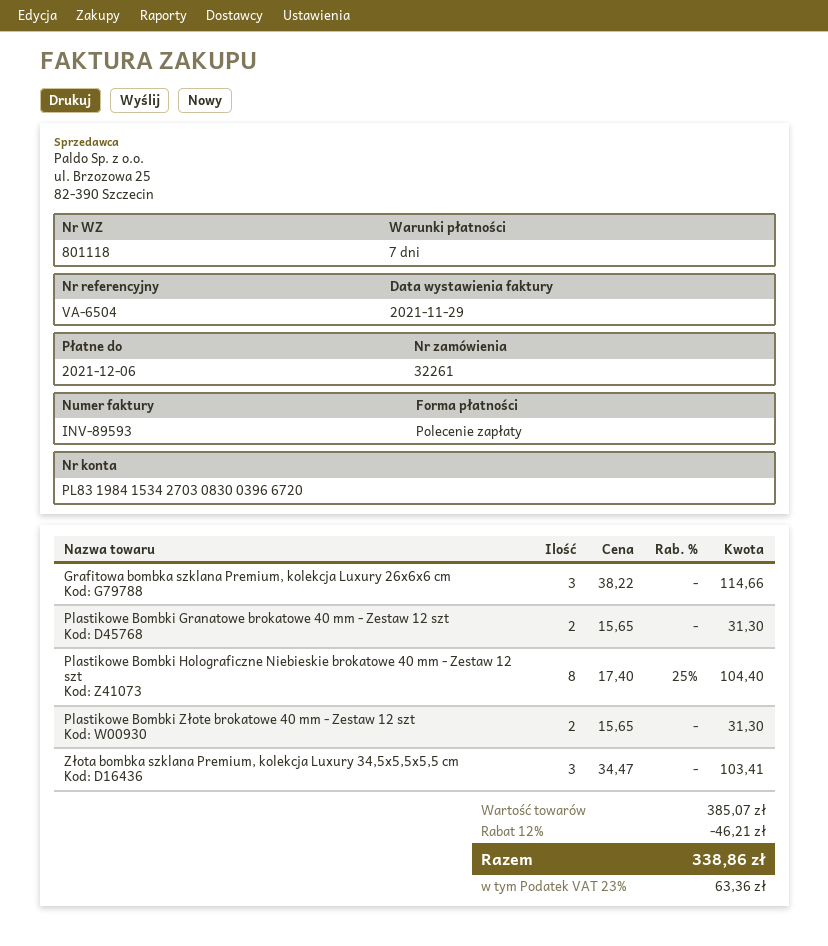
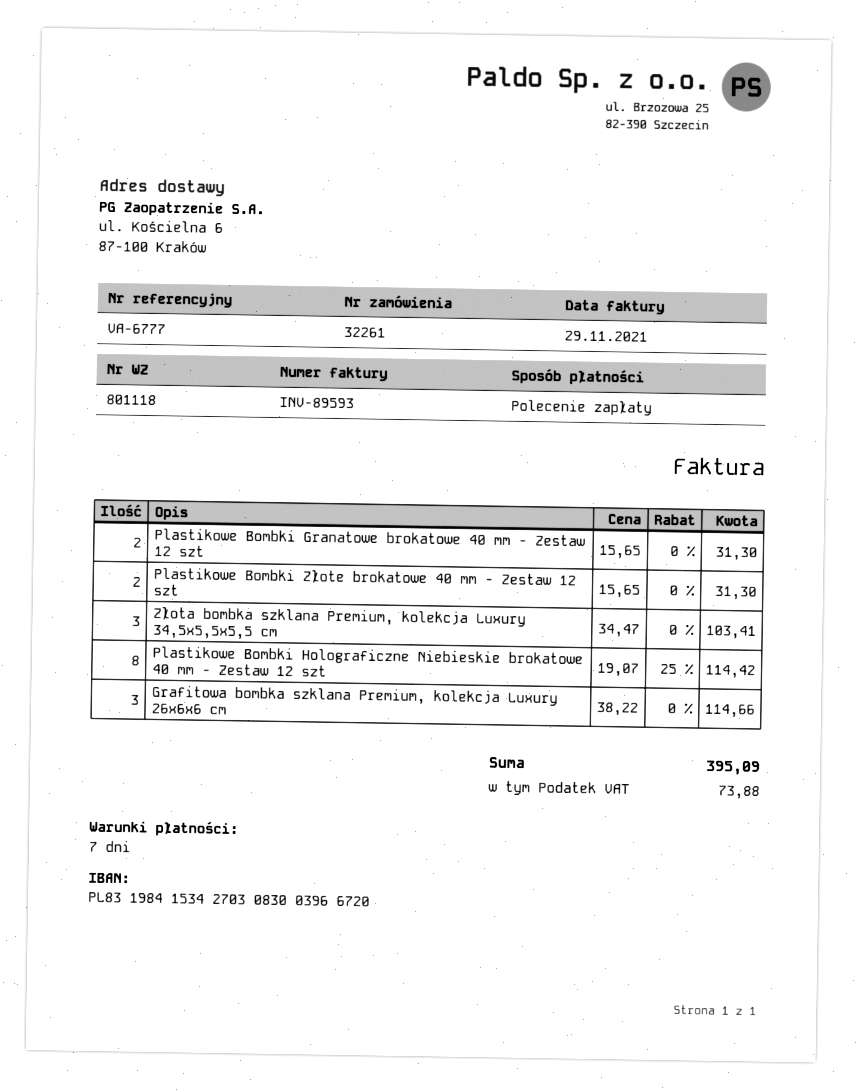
reference: VA-6504 -> VA-6777
Plastikowe Bombki Holograficzne Niebieskie brokatowe 40 mm - Zestaw 12 szt: 8 x 17.40 - 25% = 104.40 -> 8 x 19.07 - 25% = 114.42
discount: 12% = 46.21 -> none
tax: 63.36 -> 73.88
total: 338.86 -> 395.09

